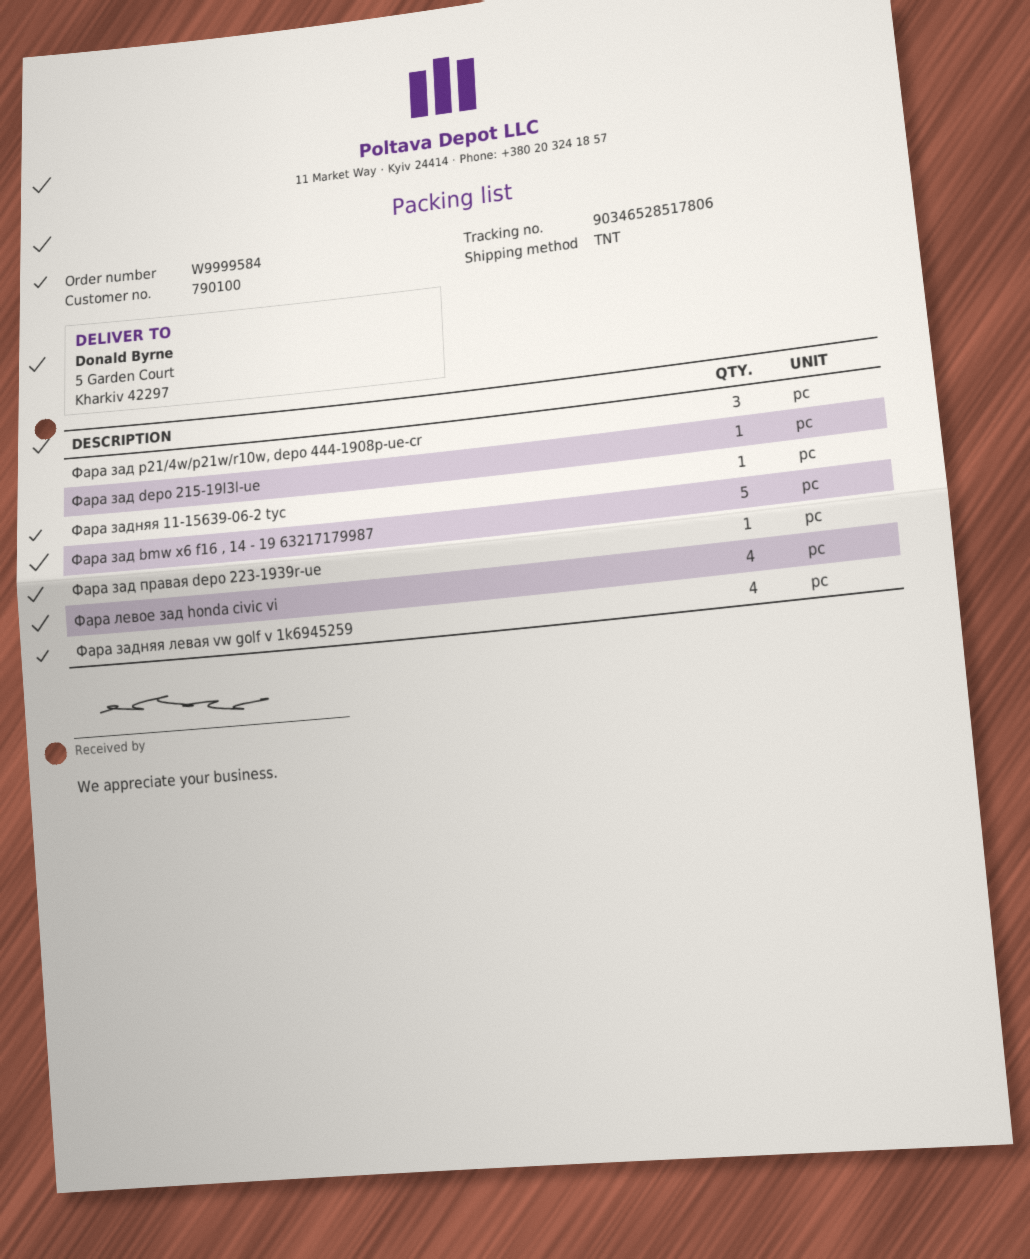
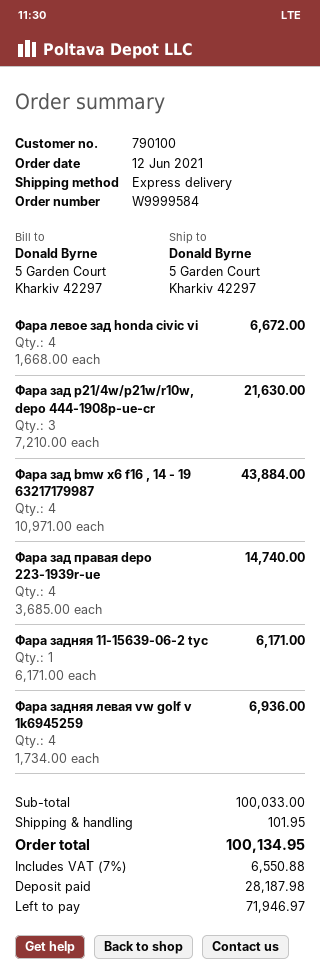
shipping method: TNT -> express
Фара зад depo 215-19l3l-ue: 1 -> none
Фара зад bmw x6 f16 , 14 - 19 63217179987: 5 -> 4
Фара зад правая depo 223-1939r-ue: 1 -> 4

